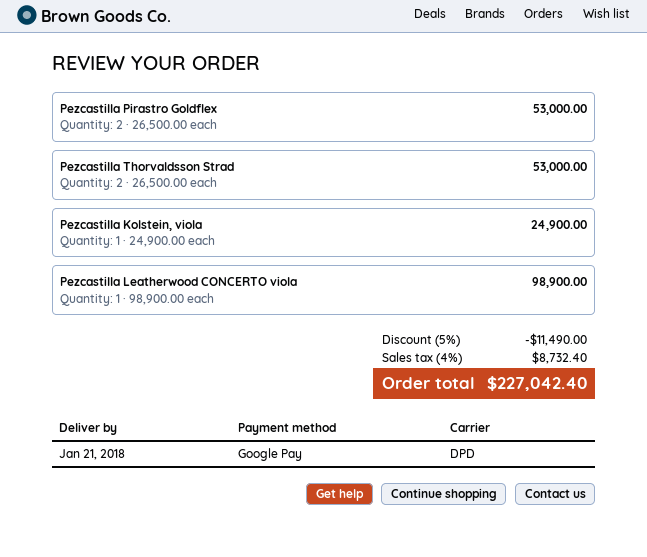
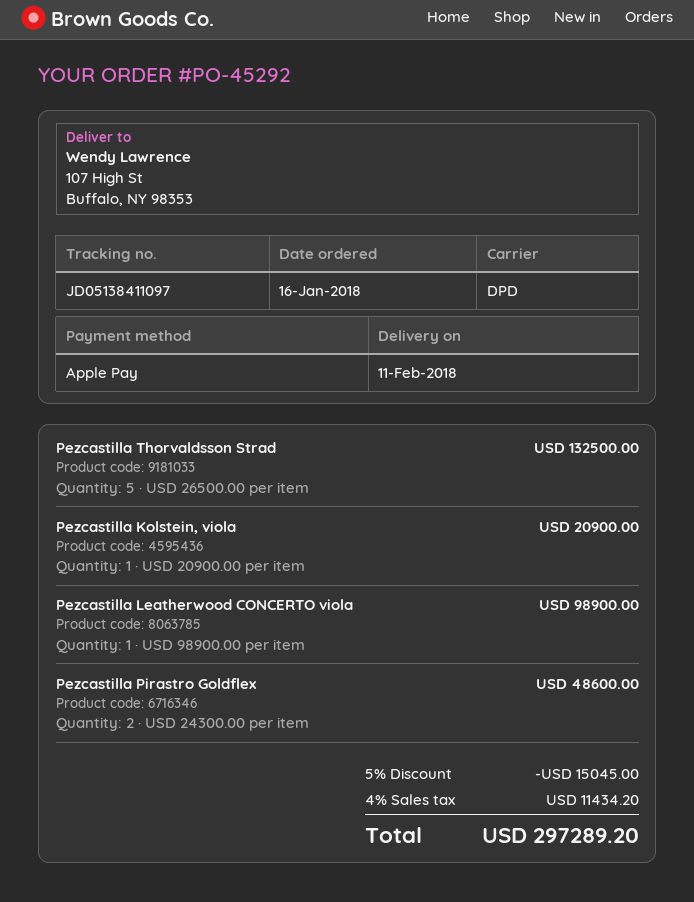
delivery date: 2018-01-21 -> 2018-02-11
payment method: Google Pay -> Apple Pay
Pezcastilla Pirastro Goldflex: 2 x 26500.00 = 53000.00 -> 2 x 24300.00 = 48600.00
Pezcastilla Thorvaldsson Strad: 2 x 26500.00 = 53000.00 -> 5 x 26500.00 = 132500.00
Pezcastilla Kolstein, viola: 1 x 24900.00 = 24900.00 -> 1 x 20900.00 = 20900.00
discount: 5% = 11490.00 -> 5% = 15045.00
tax: 4% = 8732.40 -> 4% = 11434.20
total: 227042.40 -> 297289.20

